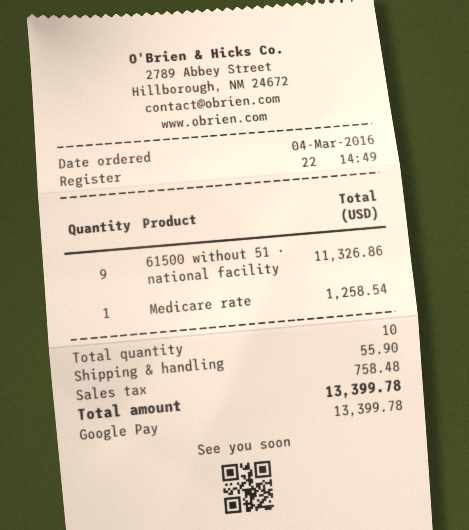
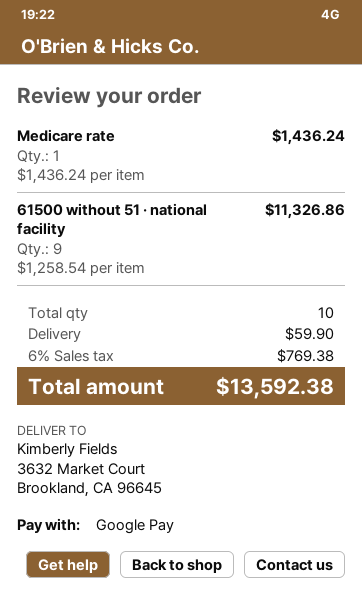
Medicare rate: 1 for 1258.54 -> 1 for 1436.24
shipping: 55.90 -> 59.90
tax: 758.48 -> 769.38
total: 13399.78 -> 13592.38

